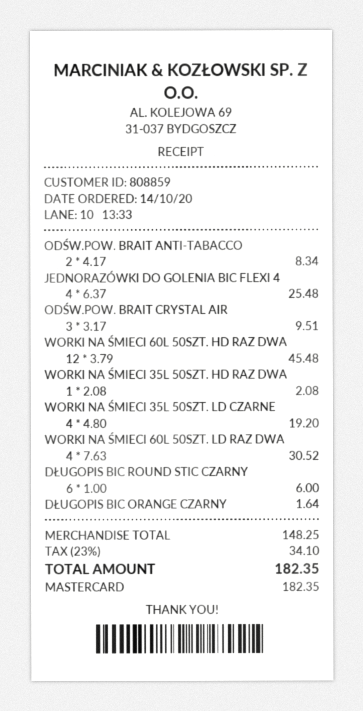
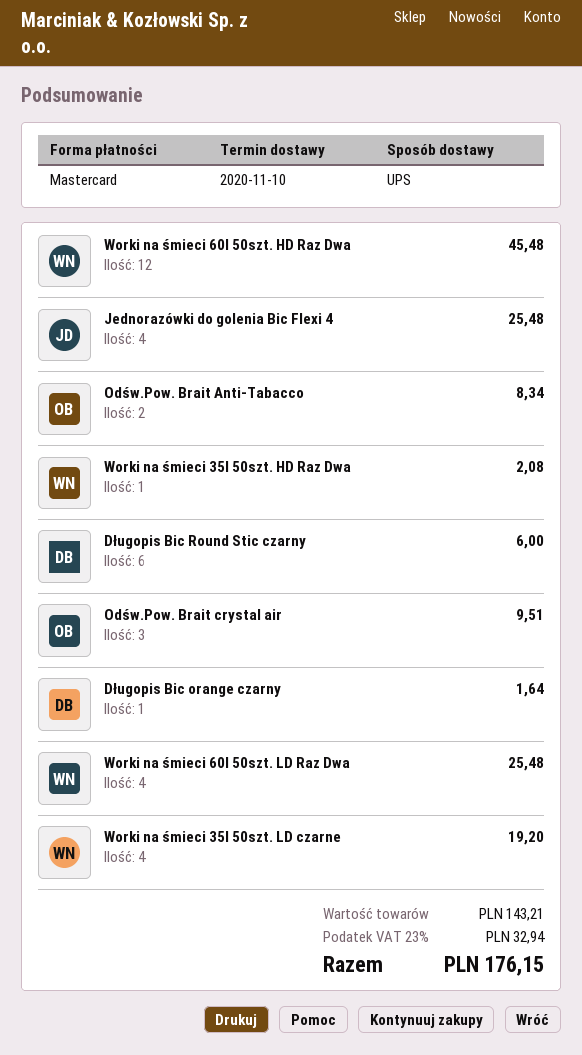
WORKI NA ŚMIECI 60L 50SZT. LD RAZ DWA: 4 for 30.52 -> 4 for 25.48
subtotal: 148.25 -> 143.21
tax: 23% = 34.10 -> 23% = 32.94
total: 182.35 -> 176.15

